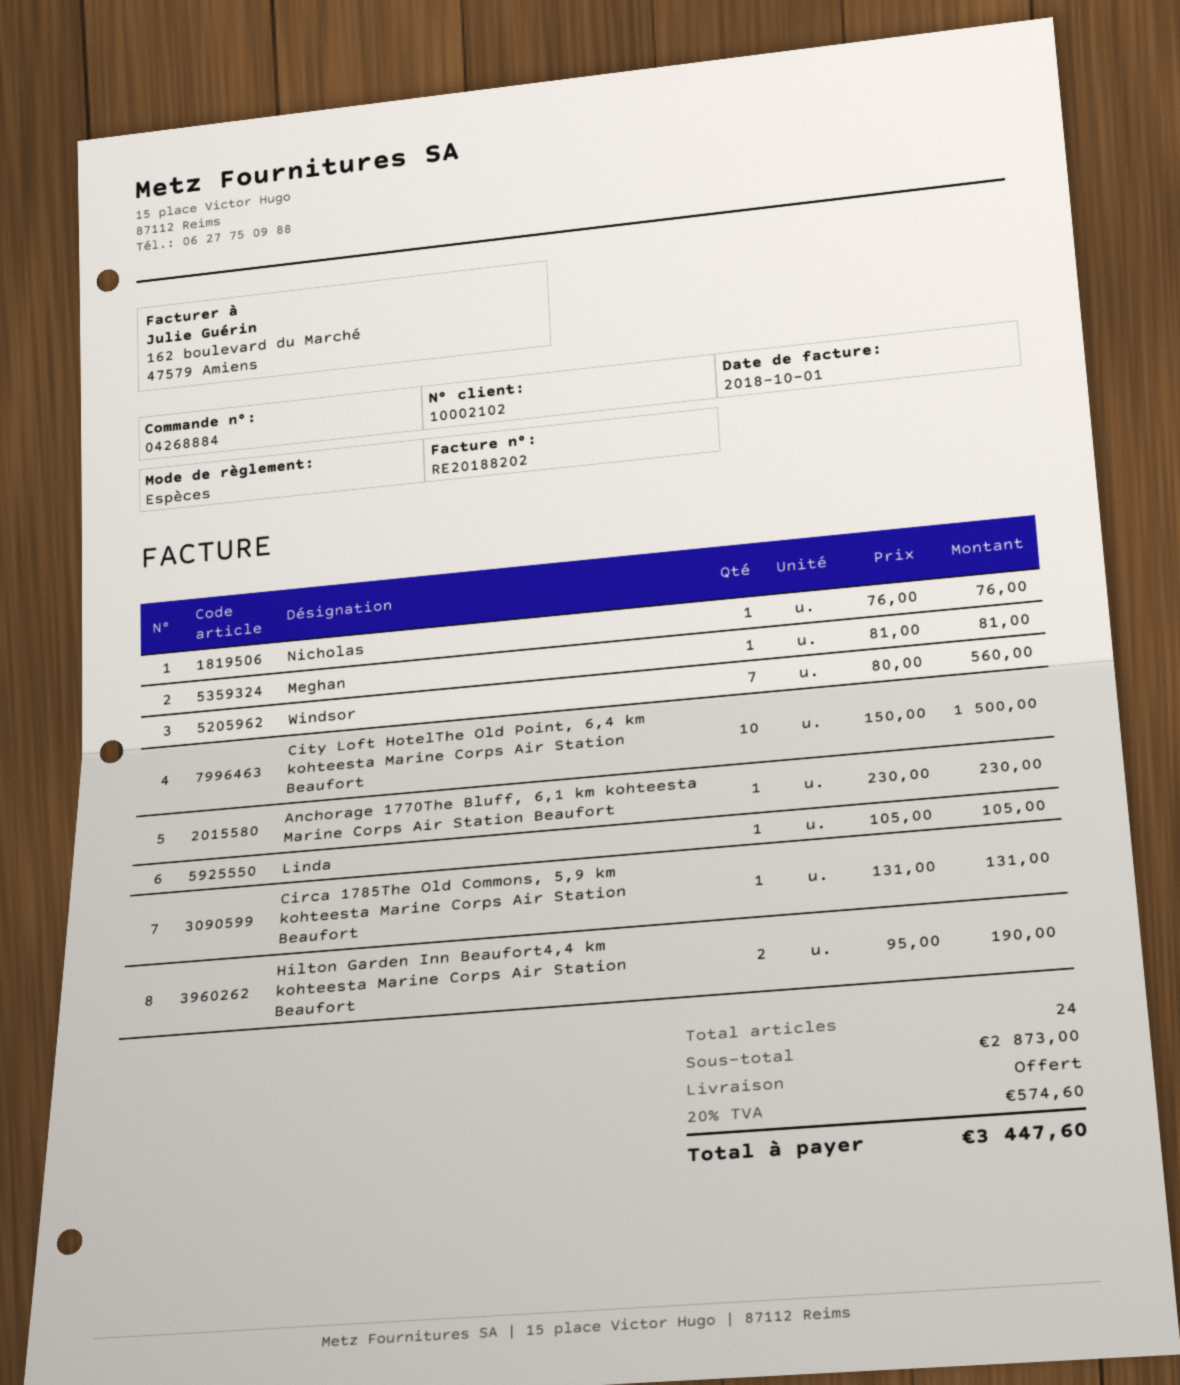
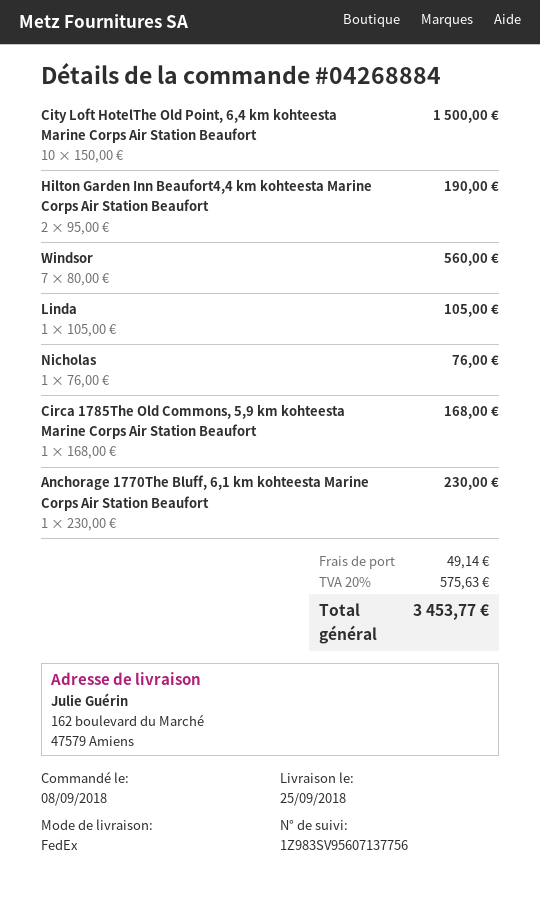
Meghan: 1 x 81.00 = 81.00 -> none
Circa 1785The Old Commons, 5,9 km kohteesta Marine Corps Air Station Beaufort: 1 x 131.00 = 131.00 -> 1 x 168.00 = 168.00
shipping: 0.00 -> 49.14
tax: 20% = 574.60 -> 20% = 575.63
total: 3447.60 -> 3453.77

